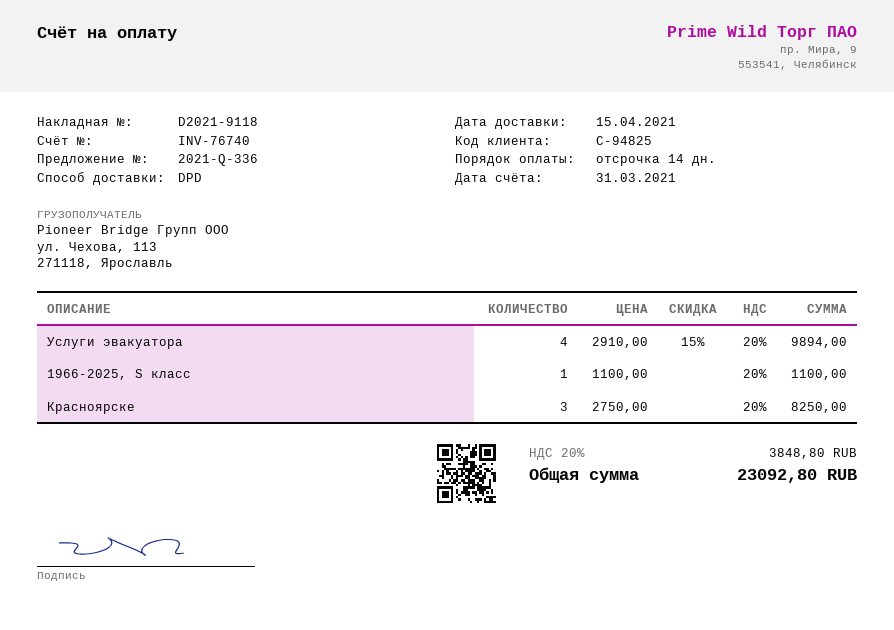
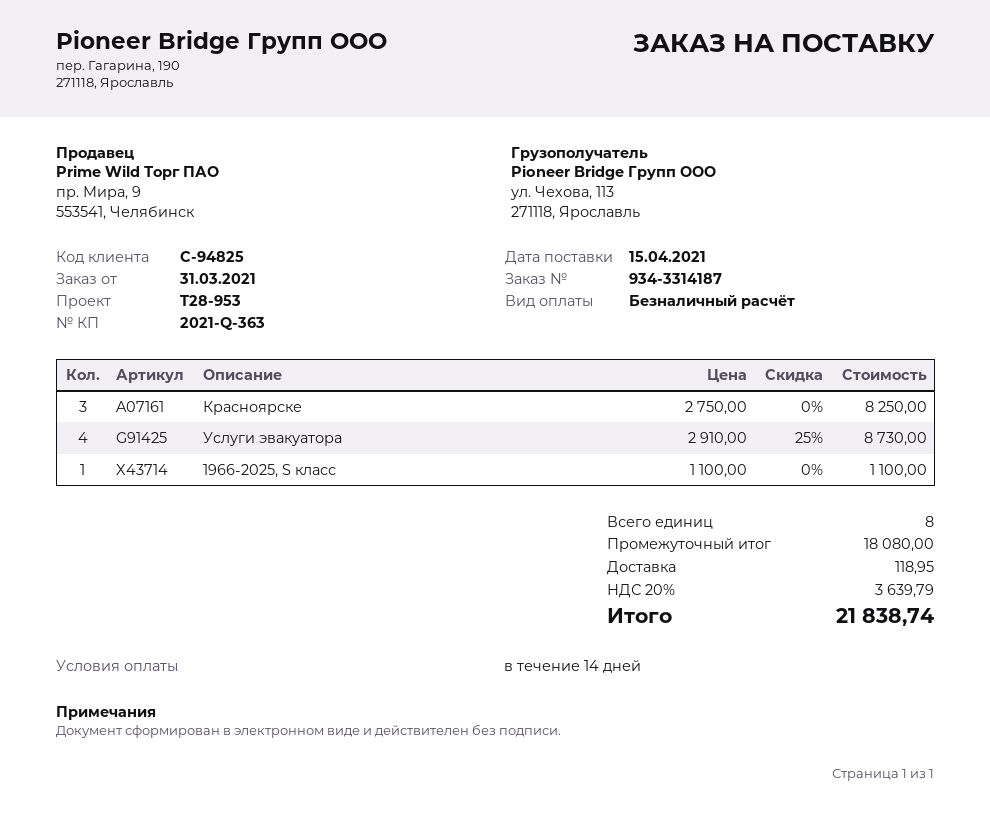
quote number: 2021-Q-336 -> 2021-Q-363
Услуги эвакуатора: 4 x 2910.00 - 15% = 9894.00 -> 4 x 2910.00 - 25% = 8730.00
shipping: none -> 118.95
tax: 20% = 3848.80 -> 20% = 3639.79
total: 23092.80 -> 21838.74

